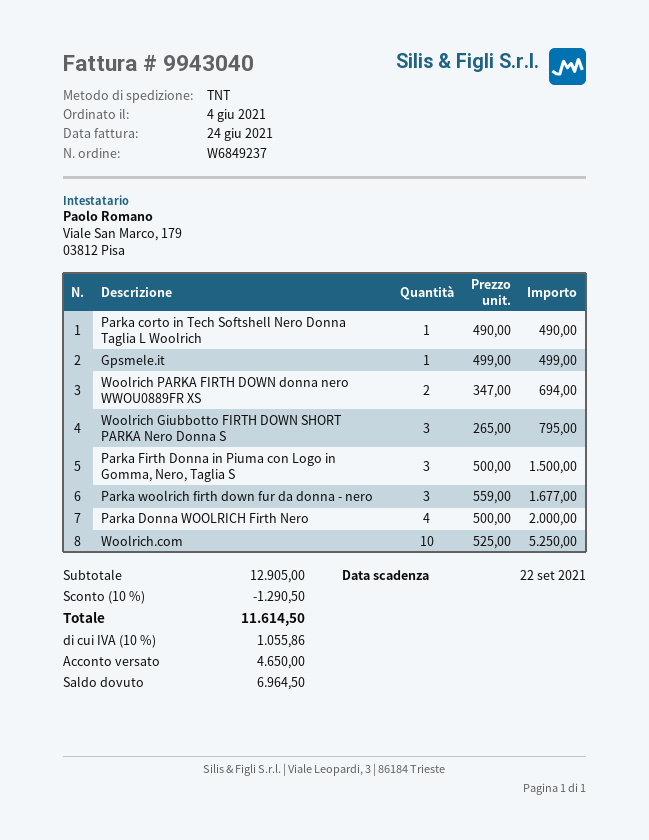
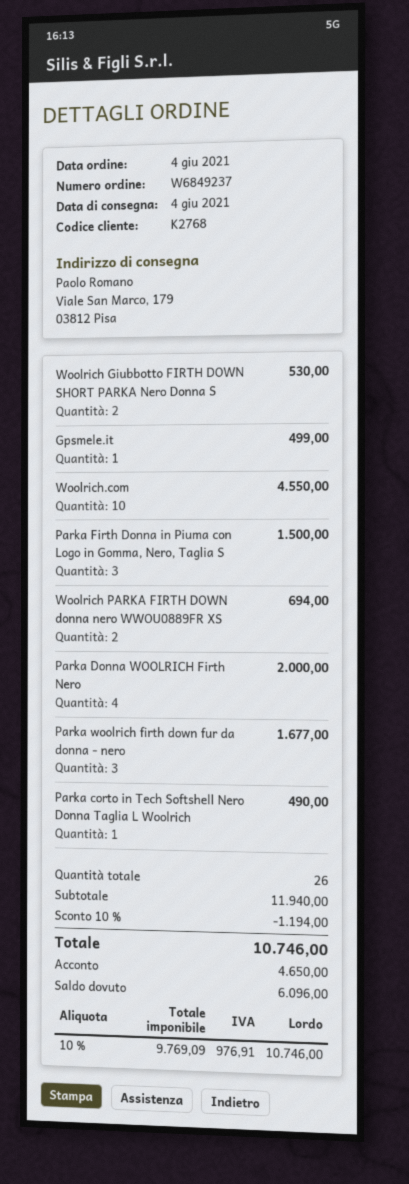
Woolrich Giubbotto FIRTH DOWN SHORT PARKA Nero Donna S: 3 for 795.00 -> 2 for 530.00
Woolrich.com: 10 for 5250.00 -> 10 for 4550.00
subtotal: 12905.00 -> 11940.00
discount: 10% = 1290.50 -> 10% = 1194.00
tax: 10% = 1055.86 -> 10% = 976.91
total: 11614.50 -> 10746.00
balance: 6964.50 -> 6096.00

